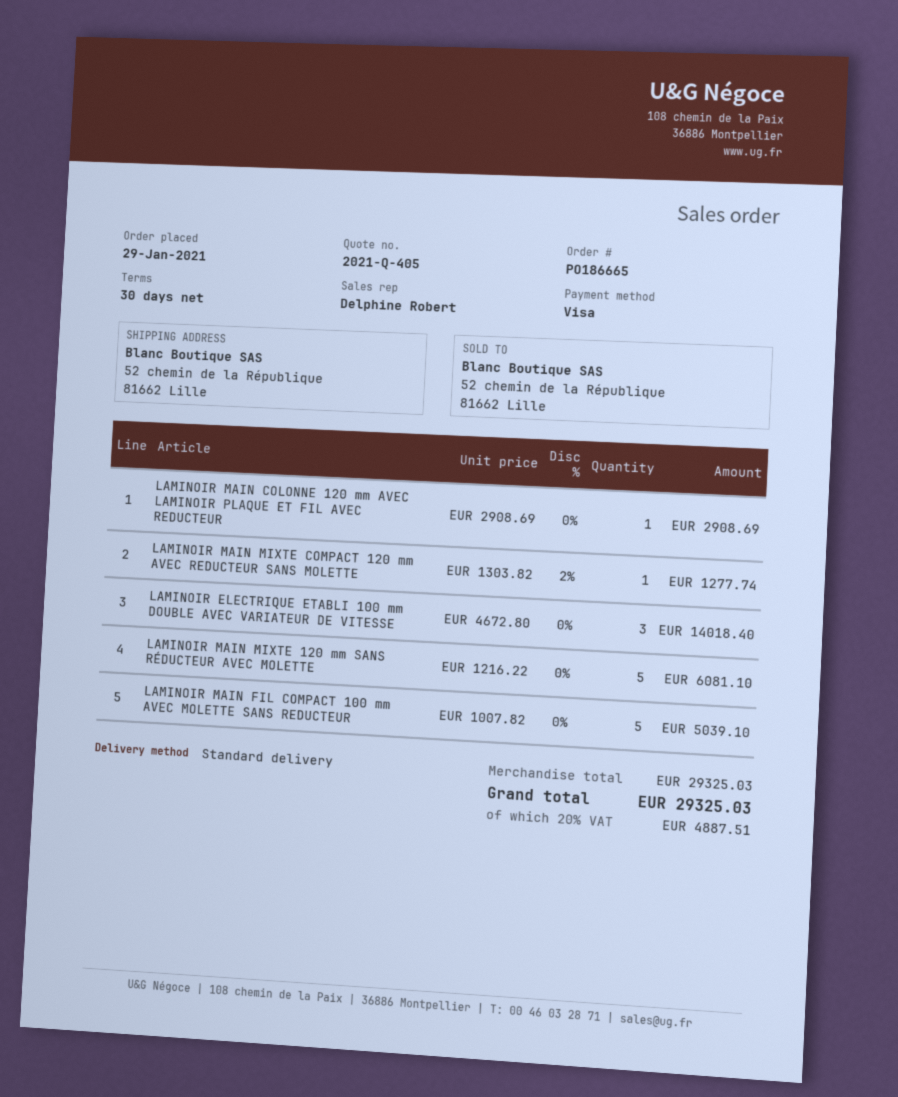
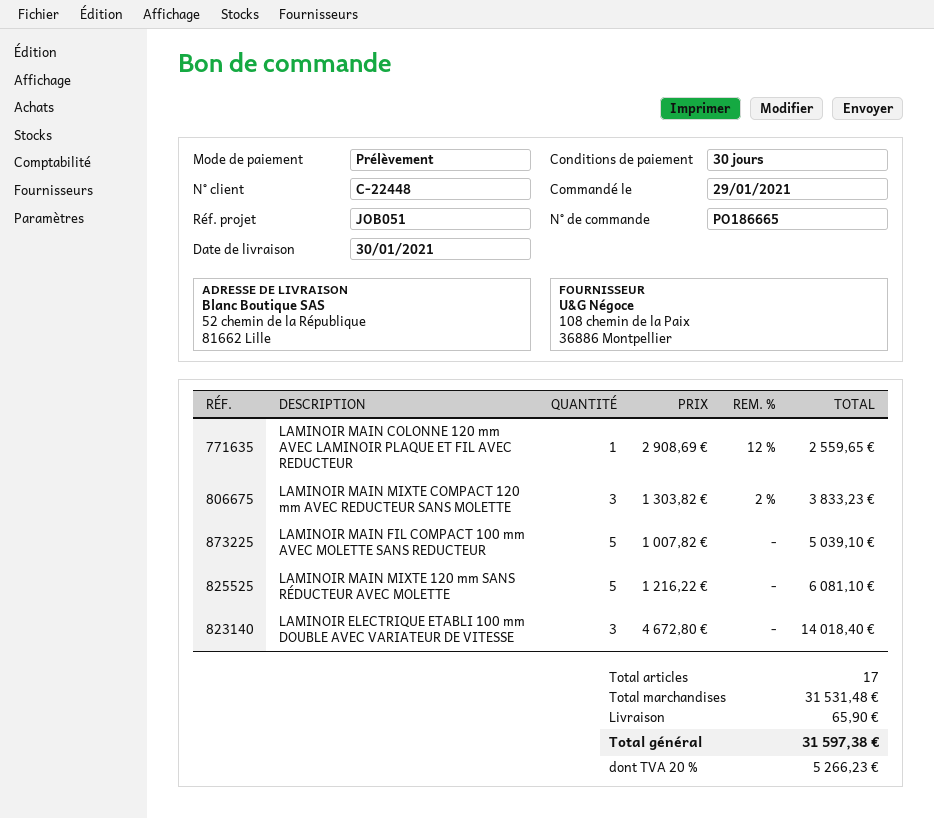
payment method: Visa -> direct debit
LAMINOIR MAIN COLONNE 120 mm AVEC LAMINOIR PLAQUE ET FIL AVEC REDUCTEUR: 1 x 2908.69 = 2908.69 -> 1 x 2908.69 - 12% = 2559.65
LAMINOIR MAIN MIXTE COMPACT 120 mm AVEC REDUCTEUR SANS MOLETTE: 1 x 1303.82 - 2% = 1277.74 -> 3 x 1303.82 - 2% = 3833.23
subtotal: 29325.03 -> 31531.48
shipping: none -> 65.90
tax: 20% = 4887.51 -> 20% = 5266.23
total: 29325.03 -> 31597.38

